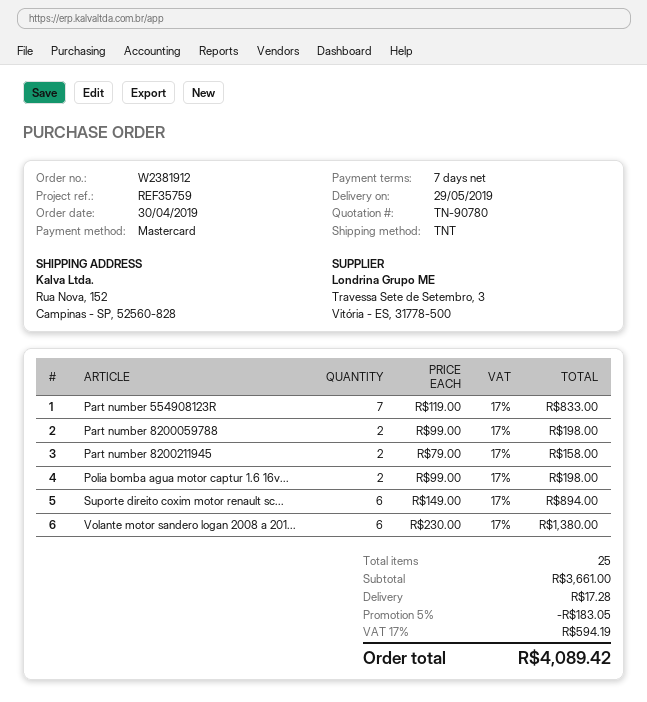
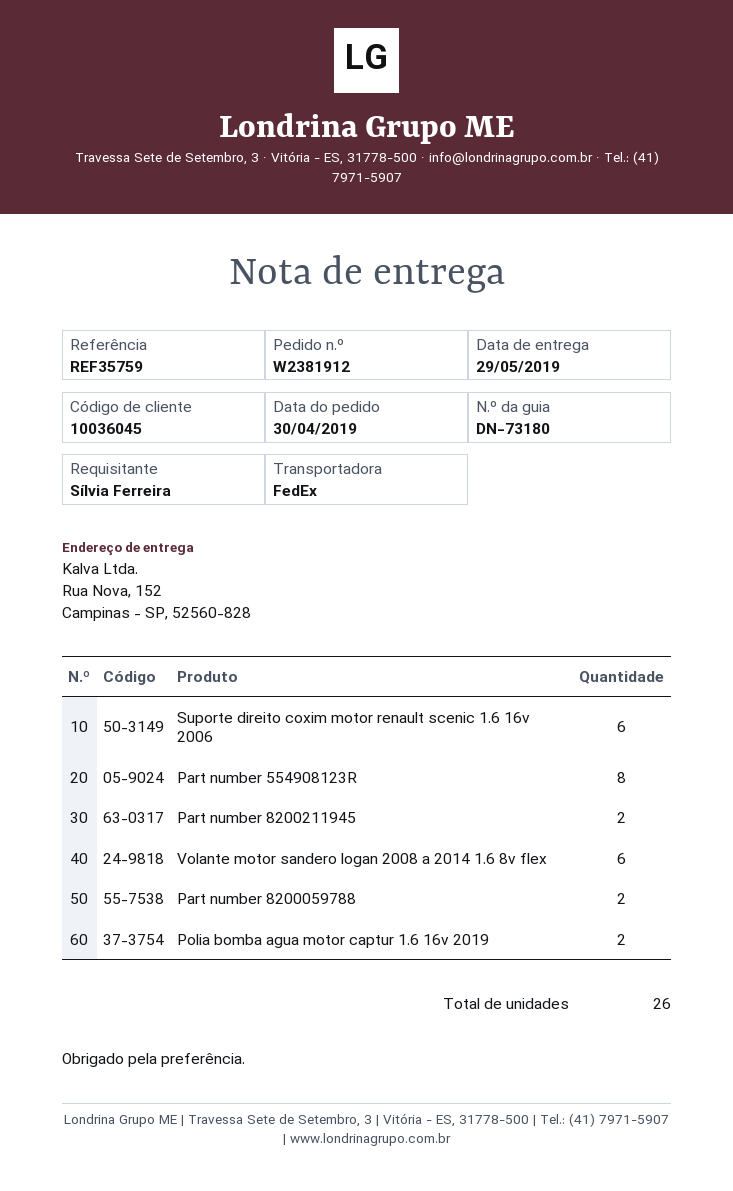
shipping method: TNT -> FedEx
Part number 554908123R: 7 -> 8
total quantity: 25 -> 26

